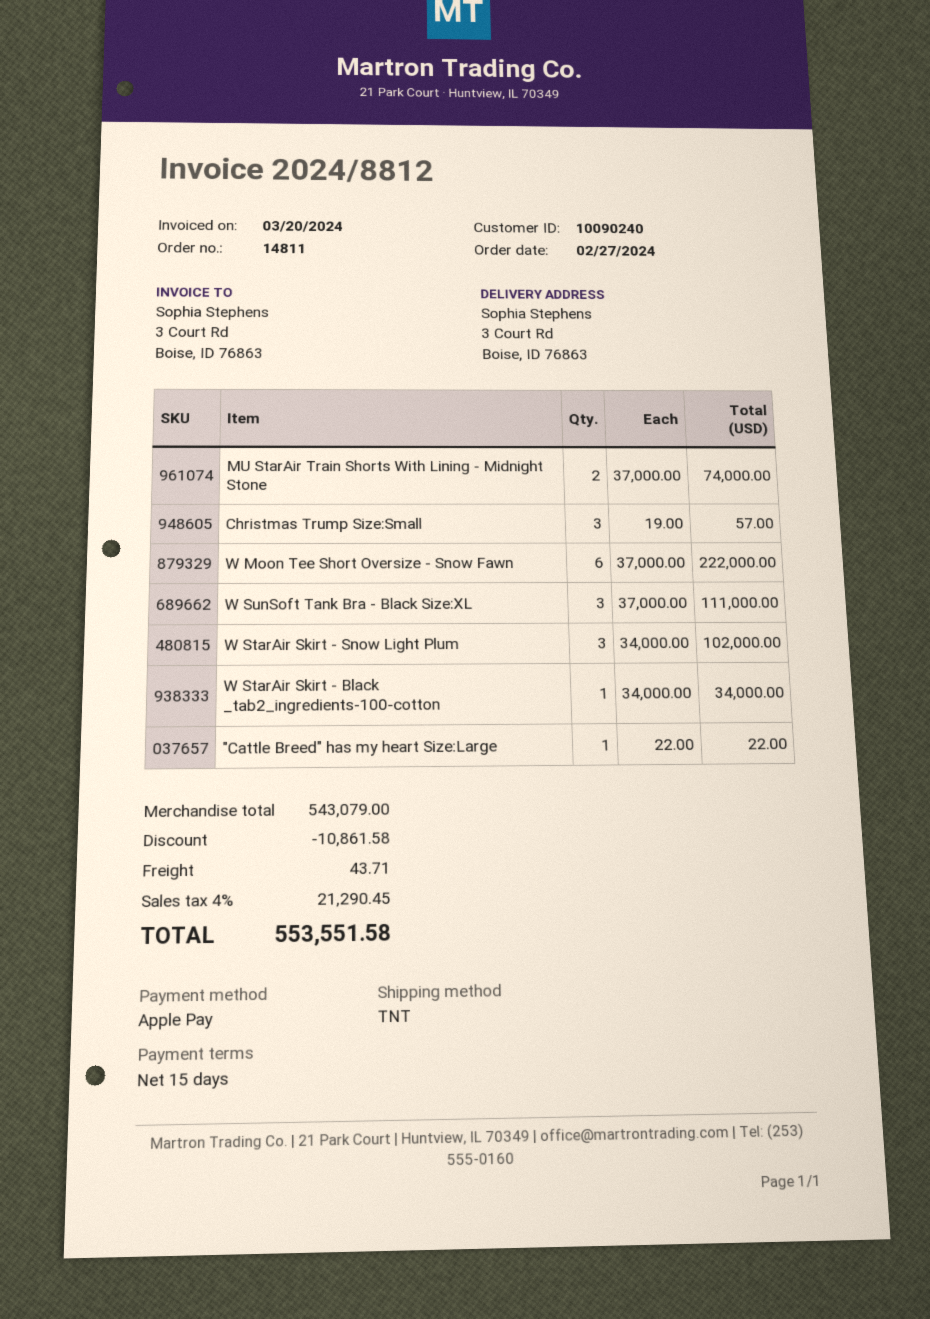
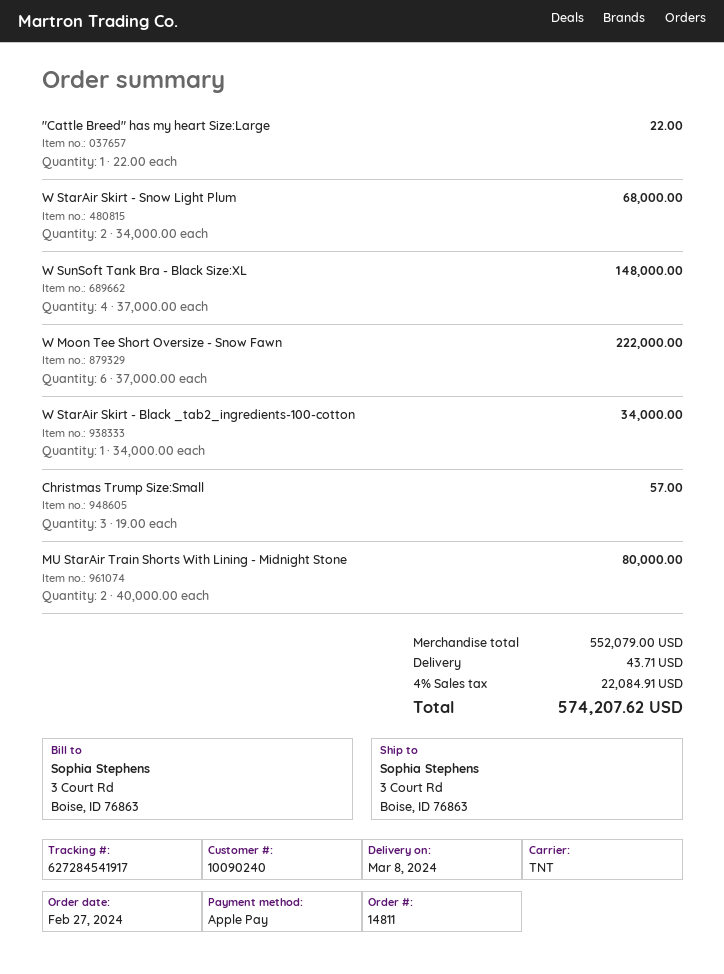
MU StarAir Train Shorts With Lining - Midnight Stone: 2 x 37000.00 = 74000.00 -> 2 x 40000.00 = 80000.00
W SunSoft Tank Bra - Black Size:XL: 3 x 37000.00 = 111000.00 -> 4 x 37000.00 = 148000.00
W StarAir Skirt - Snow Light Plum: 3 x 34000.00 = 102000.00 -> 2 x 34000.00 = 68000.00
subtotal: 543079.00 -> 552079.00
discount: 10861.58 -> none
tax: 4% = 21290.45 -> 4% = 22084.91
total: 553551.58 -> 574207.62

